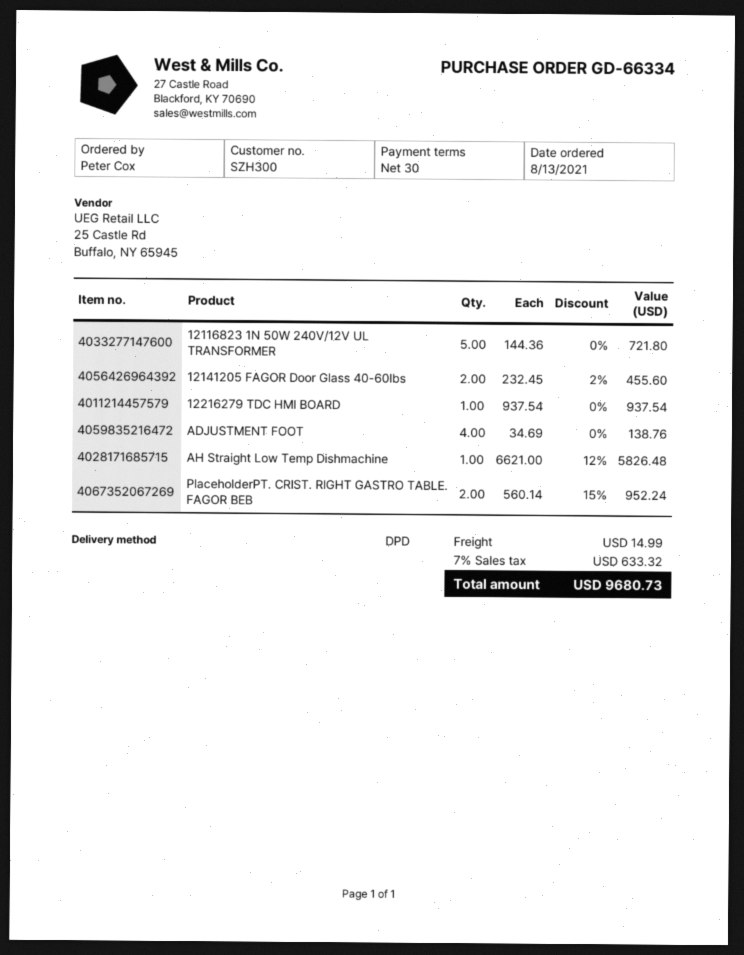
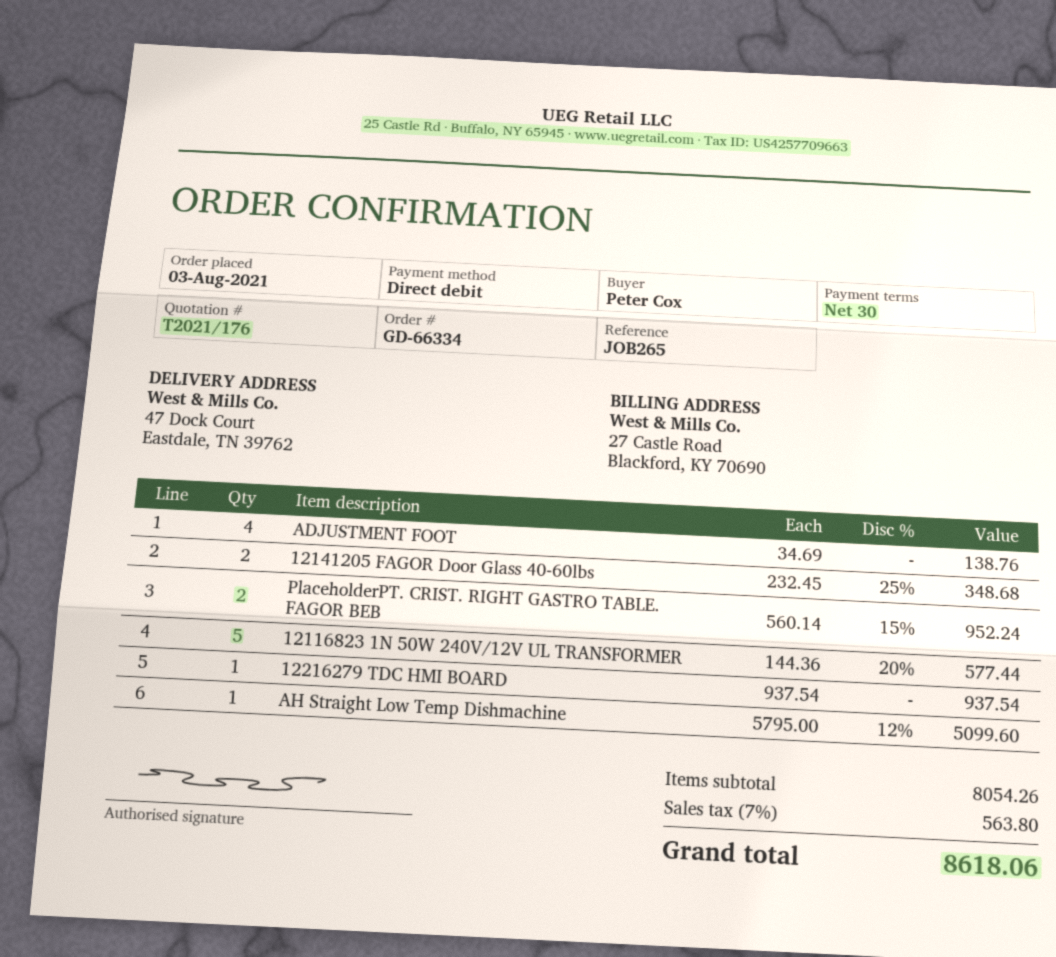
order date: 2021-08-13 -> 2021-08-03
12116823 1N 50W 240V/12V UL TRANSFORMER: 5 x 144.36 = 721.80 -> 5 x 144.36 - 20% = 577.44
12141205 FAGOR Door Glass 40-60lbs: 2 x 232.45 - 2% = 455.60 -> 2 x 232.45 - 25% = 348.68
AH Straight Low Temp Dishmachine: 1 x 6621.00 - 12% = 5826.48 -> 1 x 5795.00 - 12% = 5099.60
shipping: 14.99 -> none
tax: 7% = 633.32 -> 7% = 563.80
total: 9680.73 -> 8618.06

